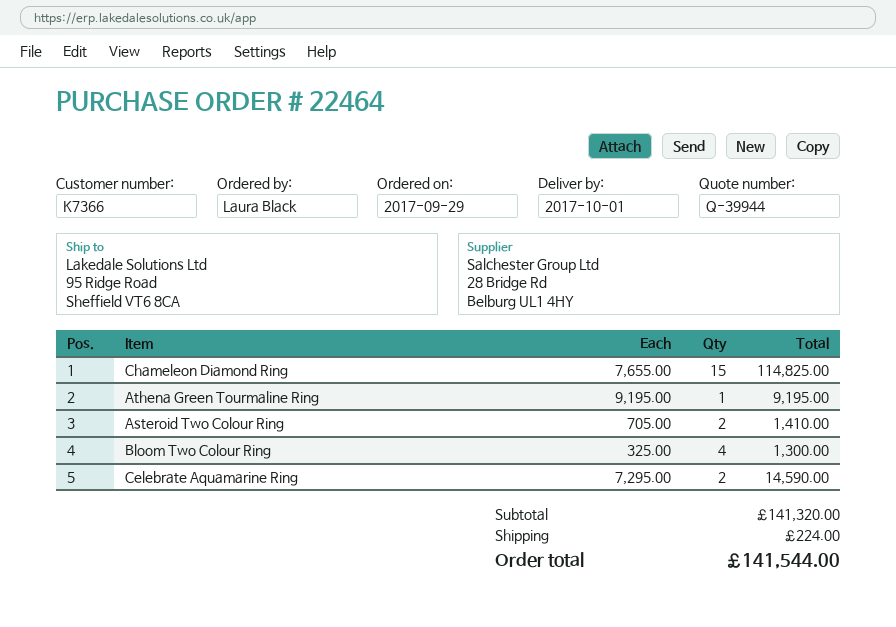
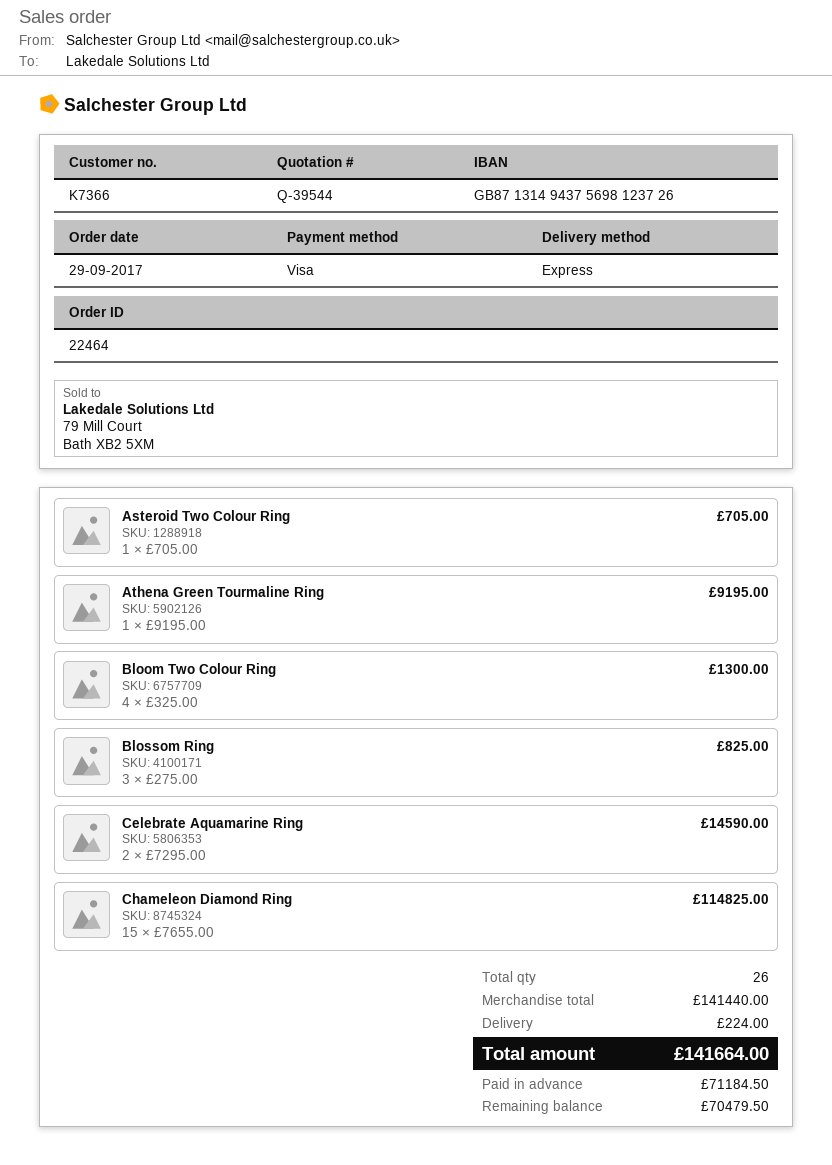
quote number: Q-39944 -> Q-39544
Asteroid Two Colour Ring: 2 x 705.00 = 1410.00 -> 1 x 705.00 = 705.00
Blossom Ring: none -> 3 x 275.00 = 825.00
subtotal: 141320.00 -> 141440.00
total: 141544.00 -> 141664.00

